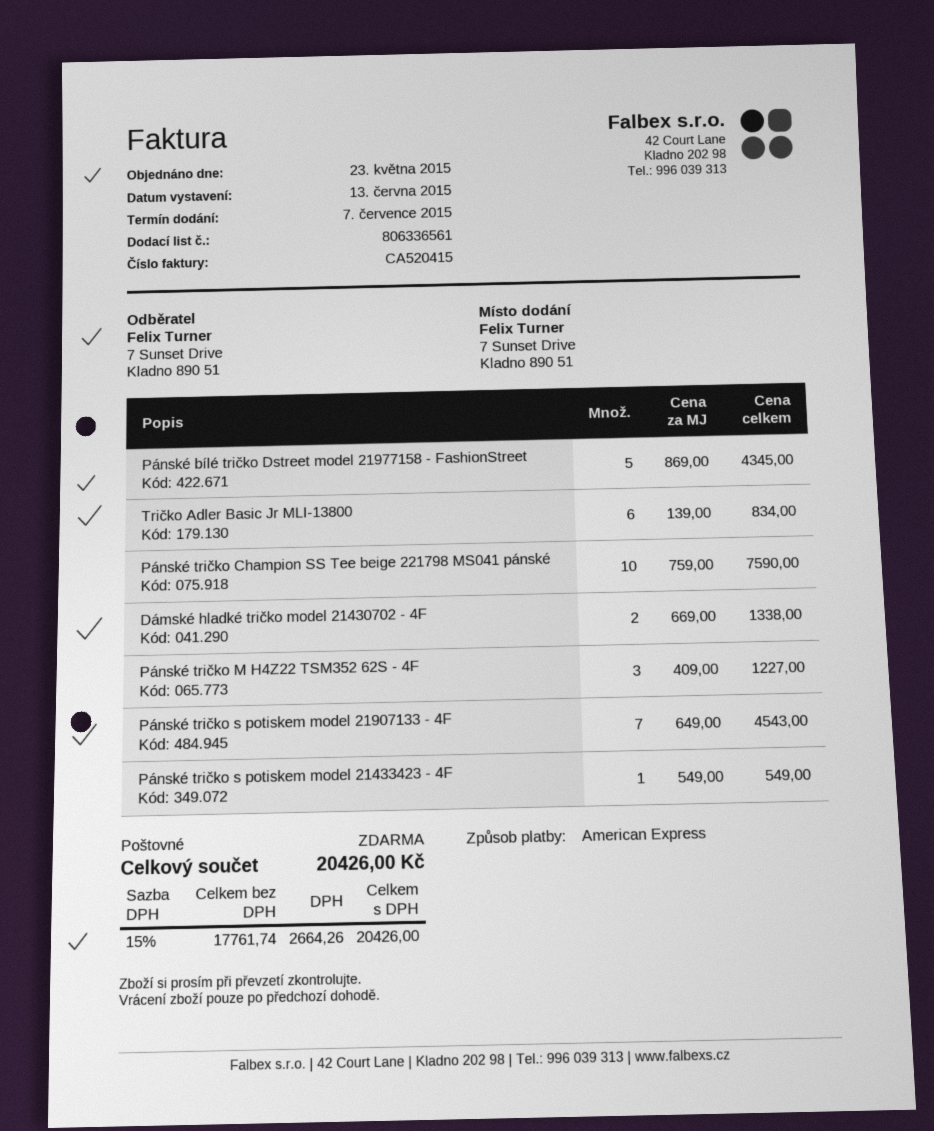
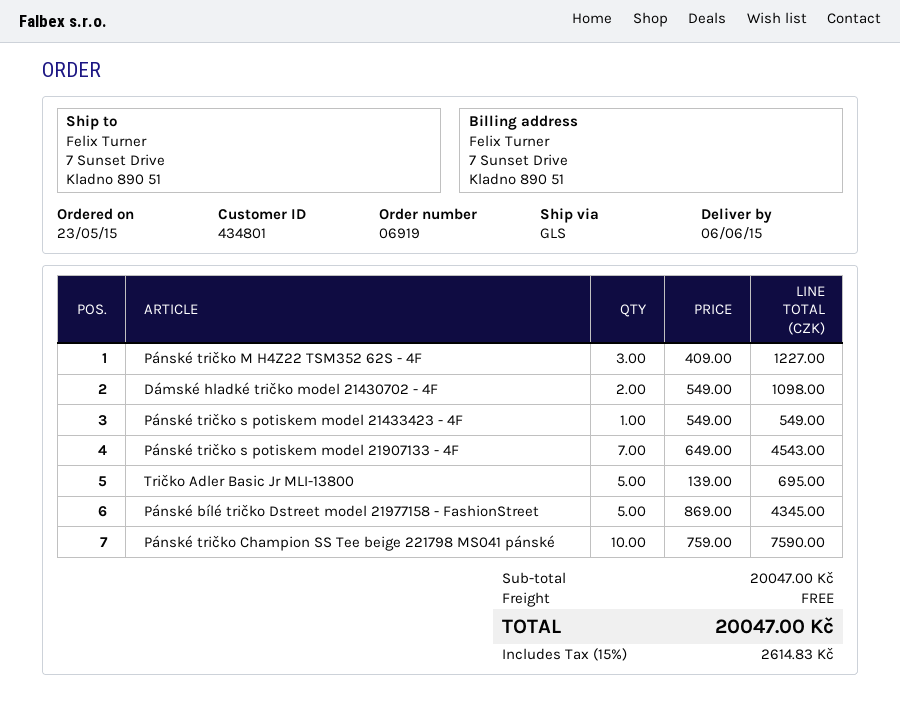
delivery date: 2015-07-07 -> 2015-06-06
Tričko Adler Basic Jr MLI-13800: 6 x 139.00 = 834.00 -> 5 x 139.00 = 695.00
Dámské hladké tričko model 21430702 - 4F: 2 x 669.00 = 1338.00 -> 2 x 549.00 = 1098.00
tax: 15% = 2664.26 -> 15% = 2614.83
total: 20426.00 -> 20047.00

